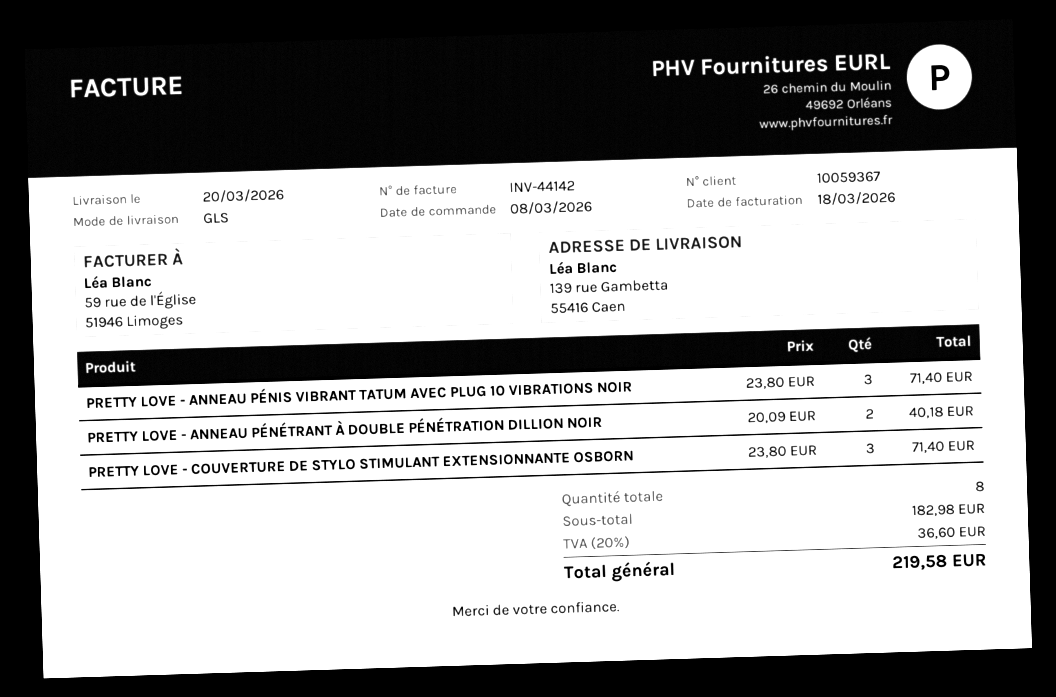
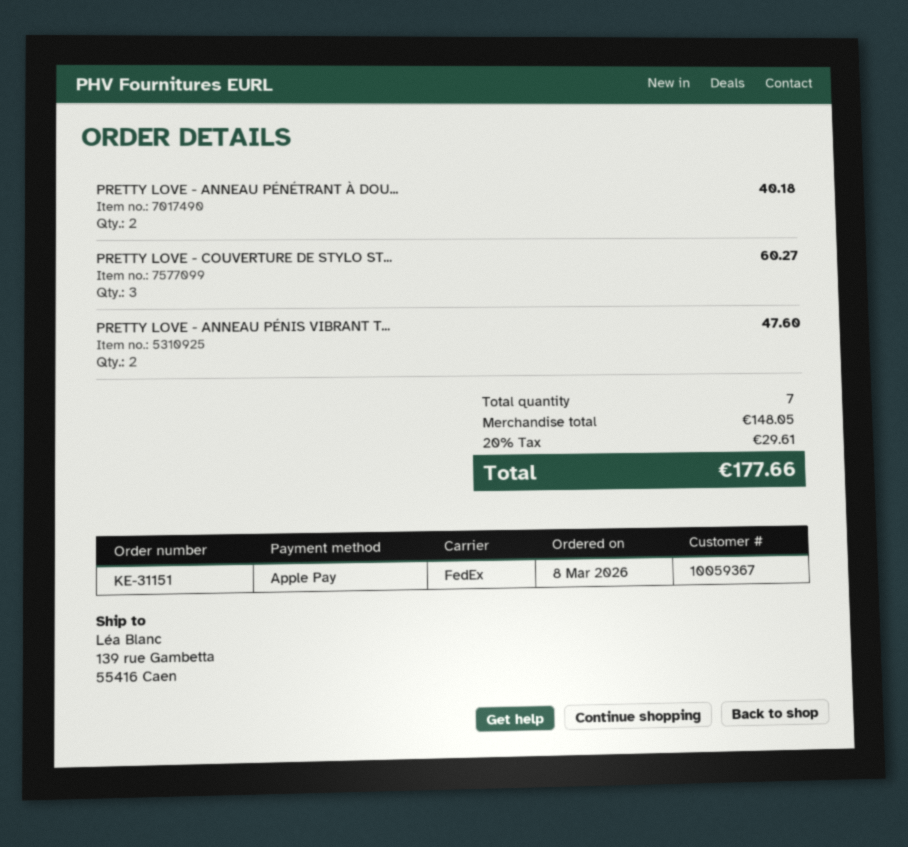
shipping method: GLS -> FedEx
PRETTY LOVE - ANNEAU PÉNIS VIBRANT TATUM AVEC PLUG 10 VIBRATIONS NOIR: 3 for 71.40 -> 2 for 47.60
PRETTY LOVE - COUVERTURE DE STYLO STIMULANT EXTENSIONNANTE OSBORN: 3 for 71.40 -> 3 for 60.27
total quantity: 8 -> 7
subtotal: 182.98 -> 148.05
tax: 20% = 36.60 -> 20% = 29.61
total: 219.58 -> 177.66

